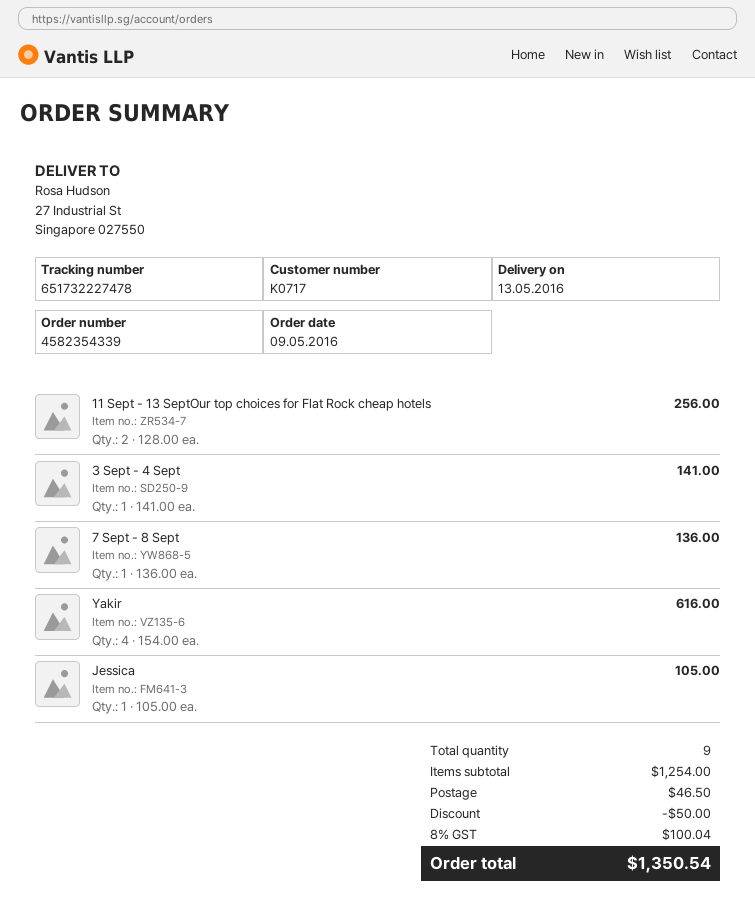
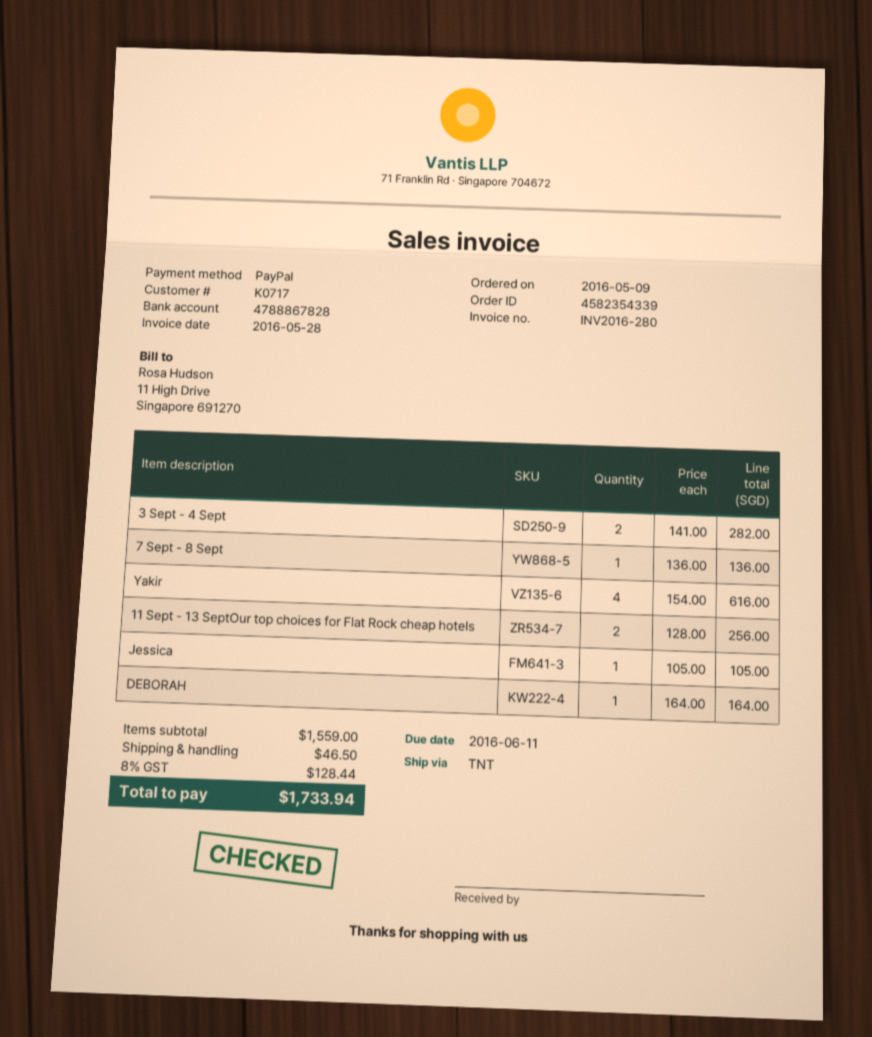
3 Sept - 4 Sept: 1 x 141.00 = 141.00 -> 2 x 141.00 = 282.00
DEBORAH: none -> 1 x 164.00 = 164.00
subtotal: 1254.00 -> 1559.00
discount: 50.00 -> none
tax: 8% = 100.04 -> 8% = 128.44
total: 1350.54 -> 1733.94

